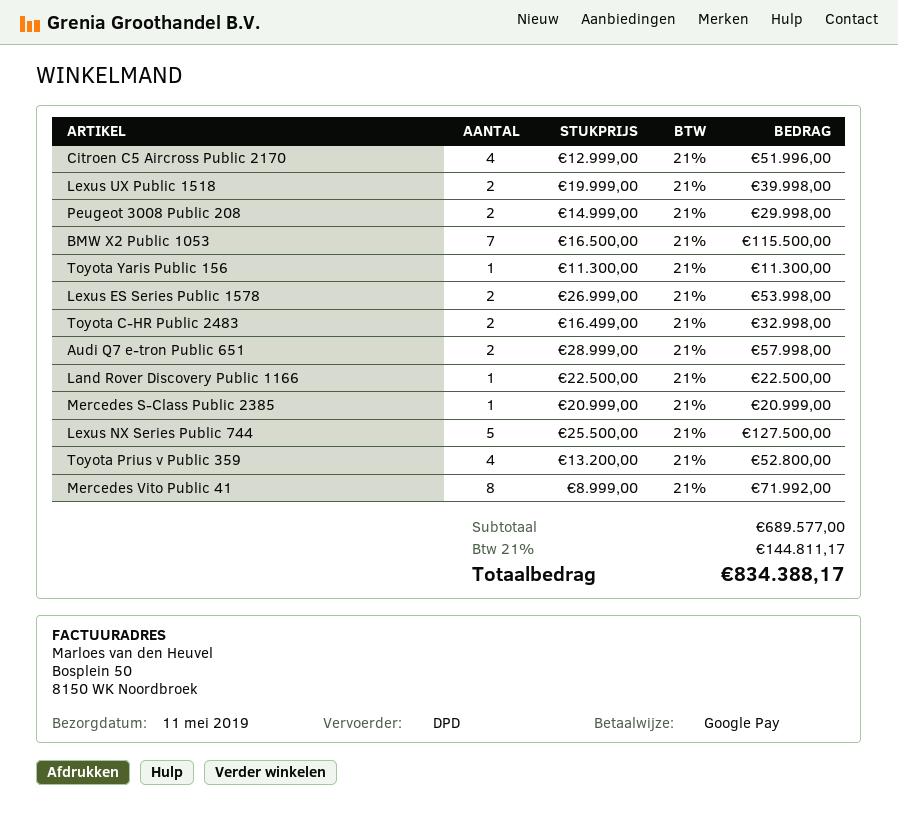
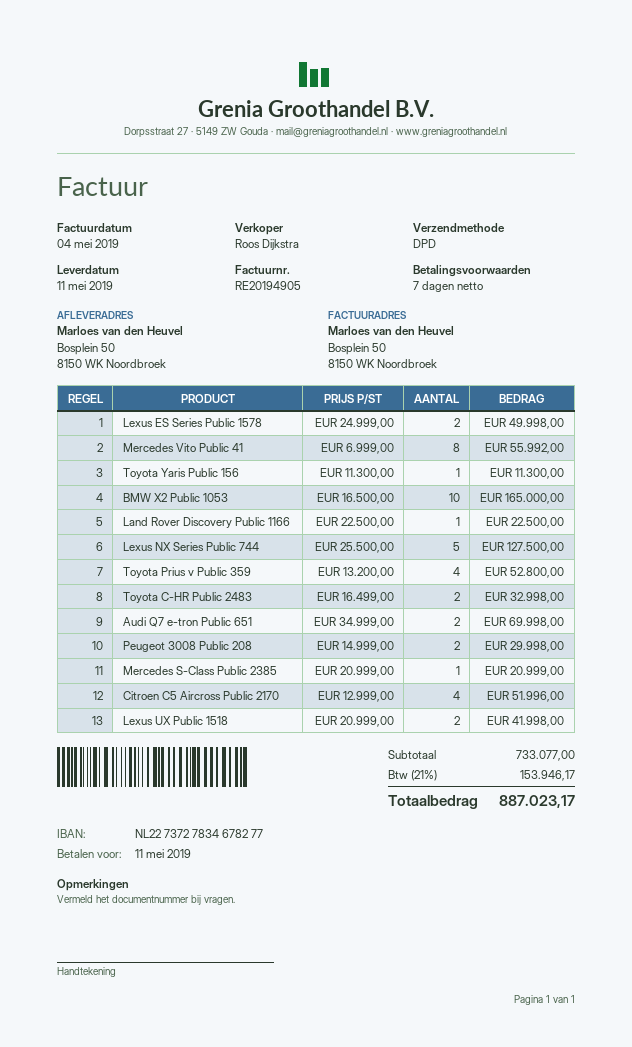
Lexus UX Public 1518: 2 x 19999.00 = 39998.00 -> 2 x 20999.00 = 41998.00
BMW X2 Public 1053: 7 x 16500.00 = 115500.00 -> 10 x 16500.00 = 165000.00
Lexus ES Series Public 1578: 2 x 26999.00 = 53998.00 -> 2 x 24999.00 = 49998.00
Audi Q7 e-tron Public 651: 2 x 28999.00 = 57998.00 -> 2 x 34999.00 = 69998.00
Mercedes Vito Public 41: 8 x 8999.00 = 71992.00 -> 8 x 6999.00 = 55992.00
subtotal: 689577.00 -> 733077.00
tax: 21% = 144811.17 -> 21% = 153946.17
total: 834388.17 -> 887023.17

